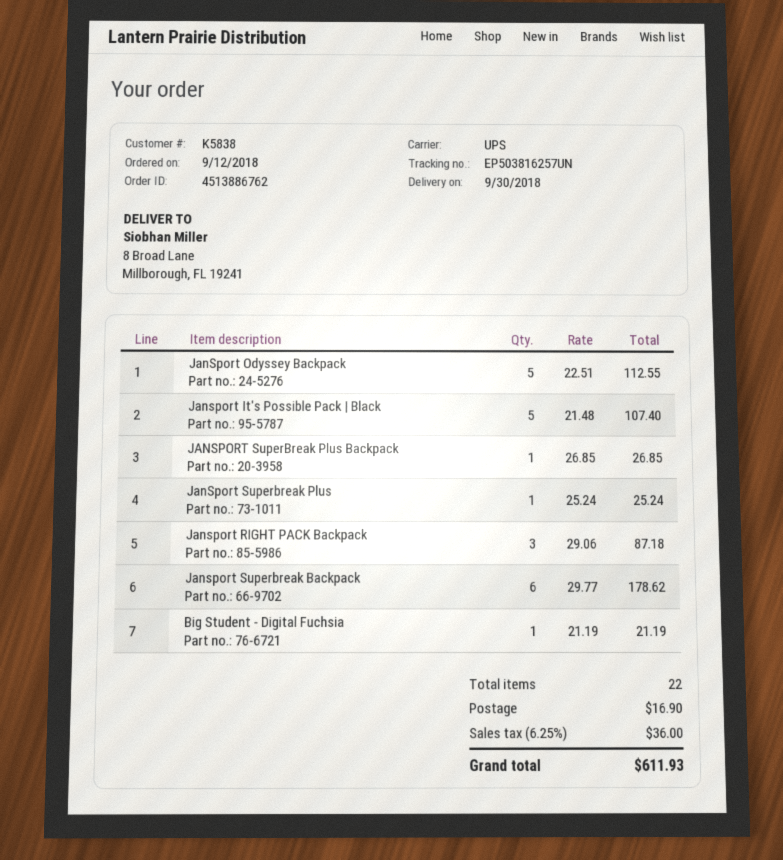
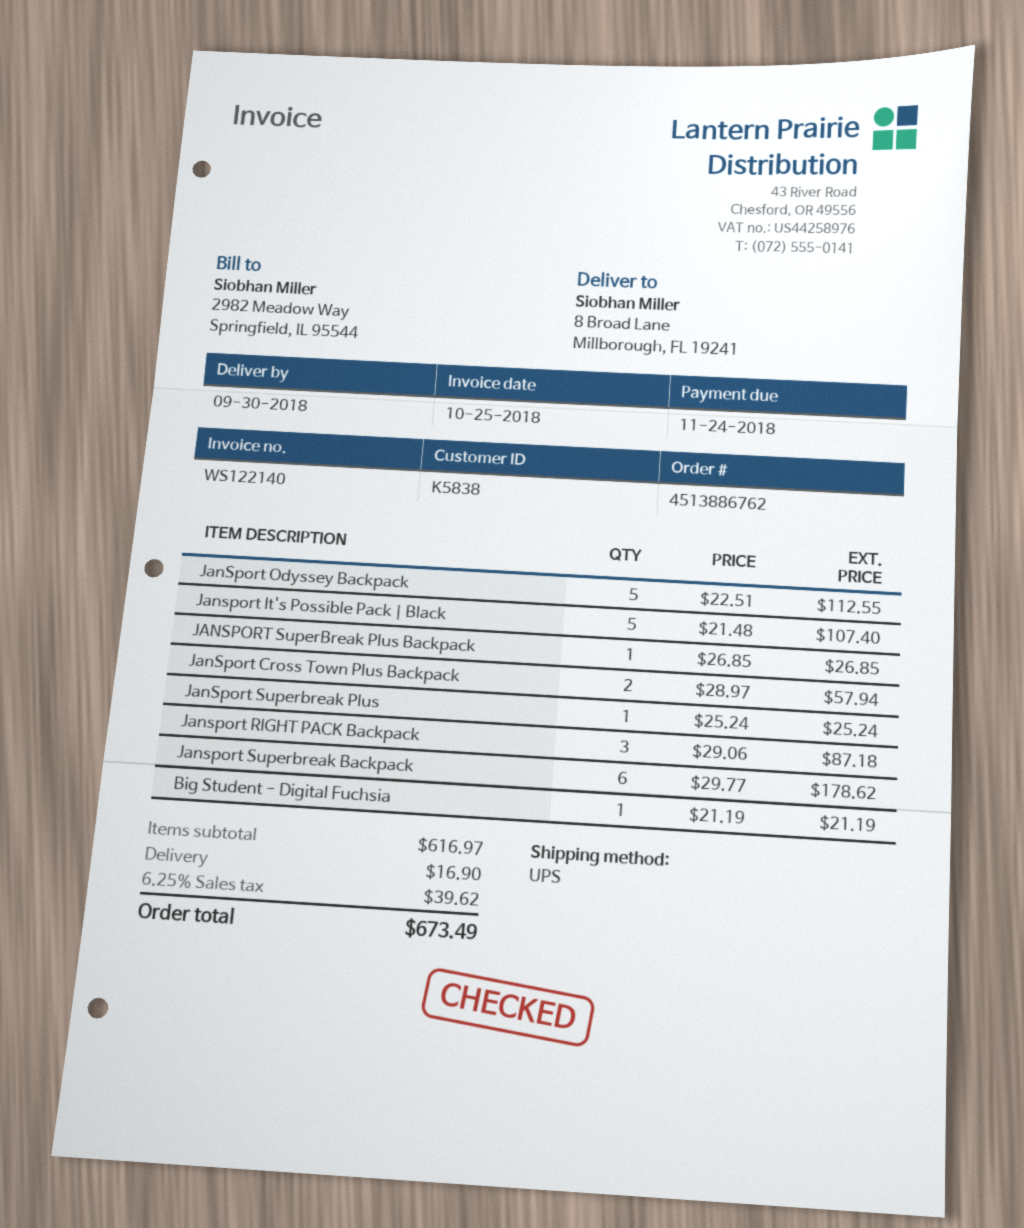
JanSport Cross Town Plus Backpack: none -> 2 x 28.97 = 57.94
tax: 6.25% = 36.00 -> 6.25% = 39.62
total: 611.93 -> 673.49

